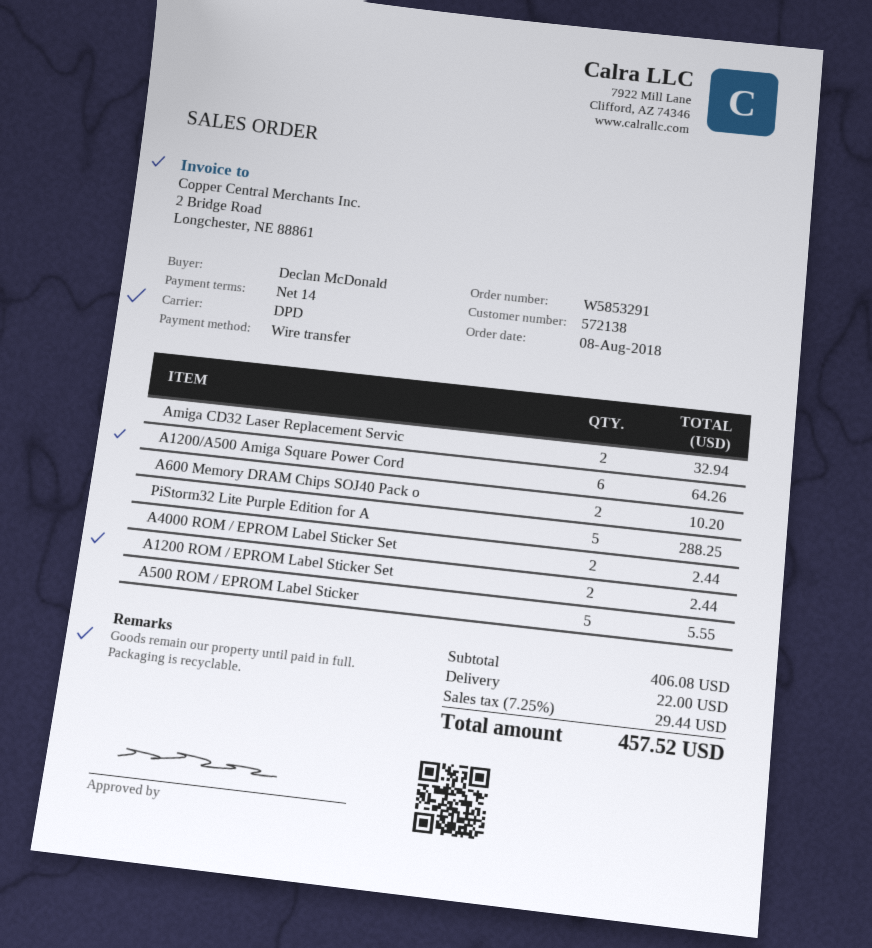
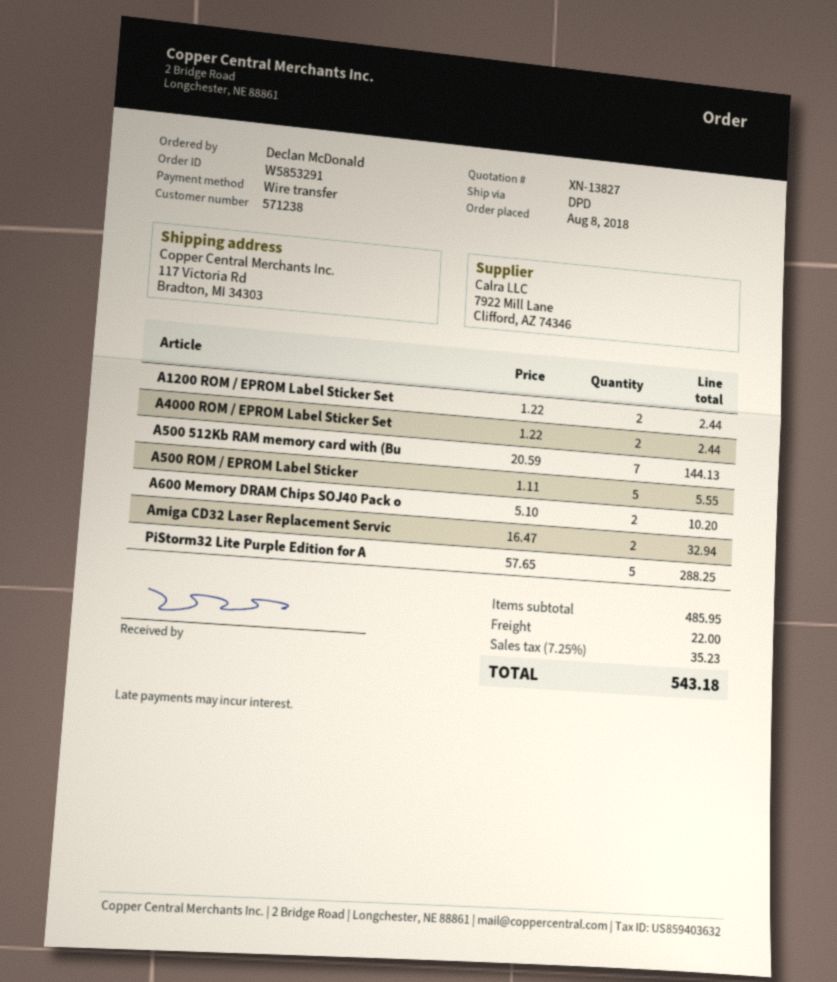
customer number: 572138 -> 571238
A1200/A500 Amiga Square Power Cord: 6 for 64.26 -> none
A500 512Kb RAM memory card with (Bu: none -> 7 for 144.13
subtotal: 406.08 -> 485.95
tax: 7.25% = 29.44 -> 7.25% = 35.23
total: 457.52 -> 543.18

